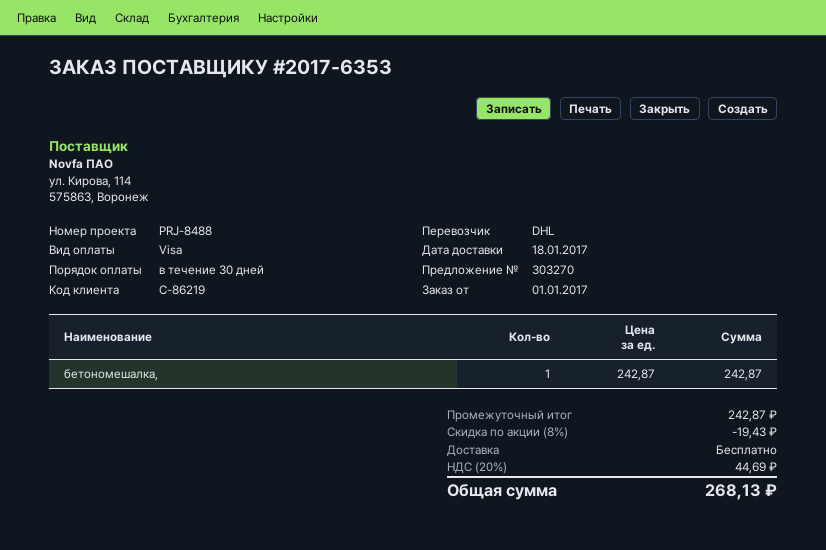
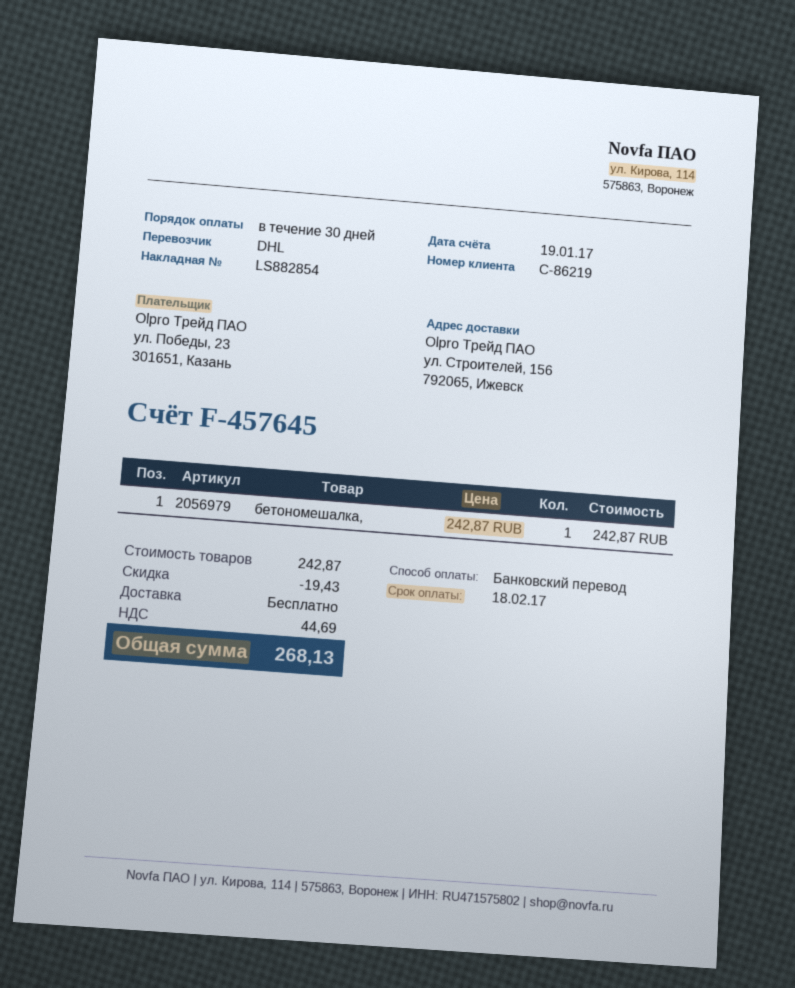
payment method: Visa -> bank transfer

